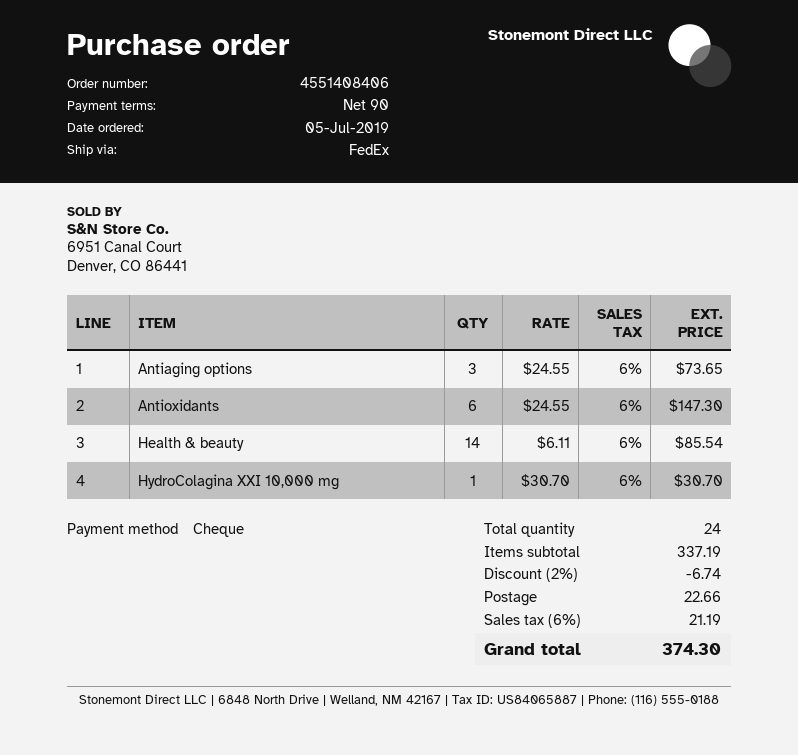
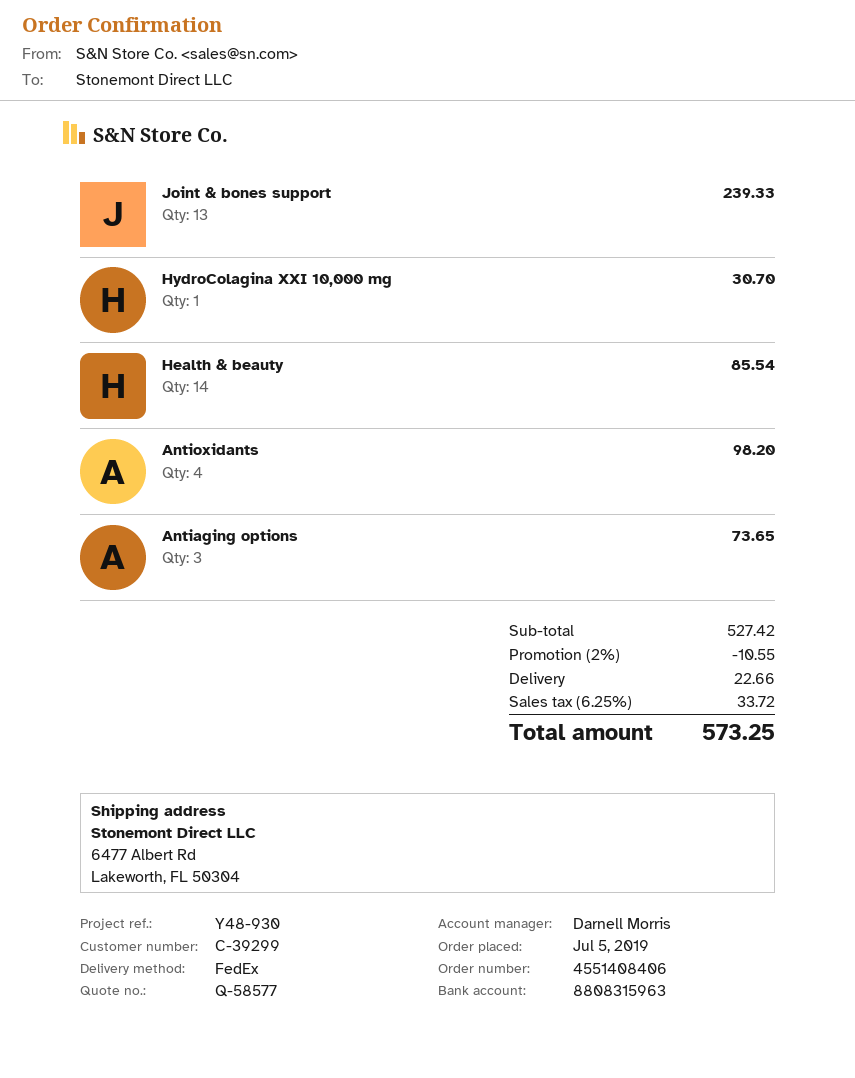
Antioxidants: 6 for 147.30 -> 4 for 98.20
Joint & bones support: none -> 13 for 239.33
subtotal: 337.19 -> 527.42
discount: 2% = 6.74 -> 2% = 10.55
tax: 6% = 21.19 -> 6.25% = 33.72
total: 374.30 -> 573.25

